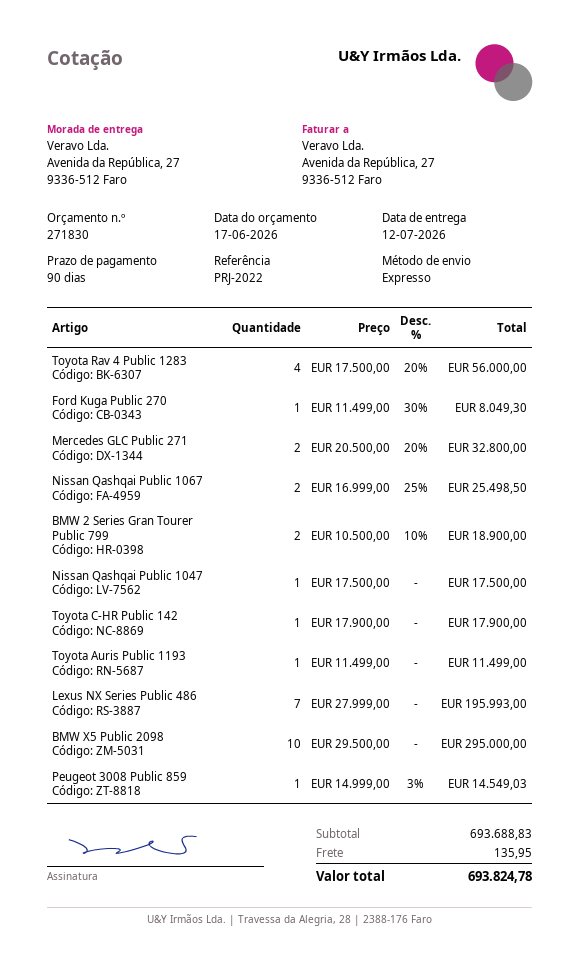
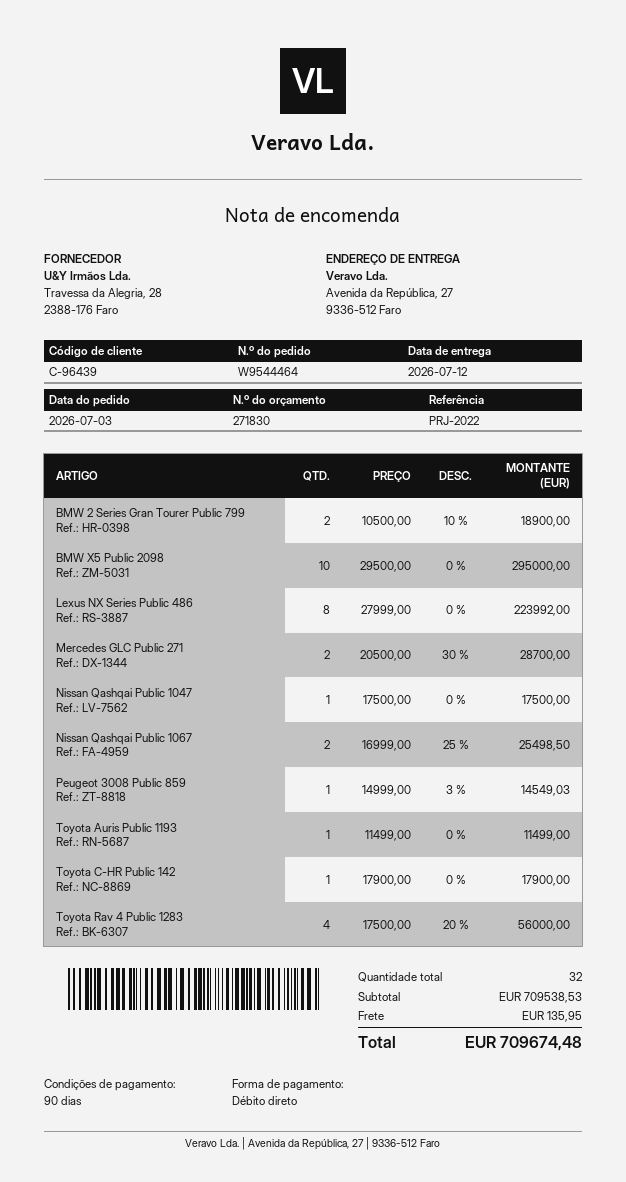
Ford Kuga Public 270: 1 x 11499.00 - 30% = 8049.30 -> none
Mercedes GLC Public 271: 2 x 20500.00 - 20% = 32800.00 -> 2 x 20500.00 - 30% = 28700.00
Lexus NX Series Public 486: 7 x 27999.00 = 195993.00 -> 8 x 27999.00 = 223992.00
subtotal: 693688.83 -> 709538.53
total: 693824.78 -> 709674.48

